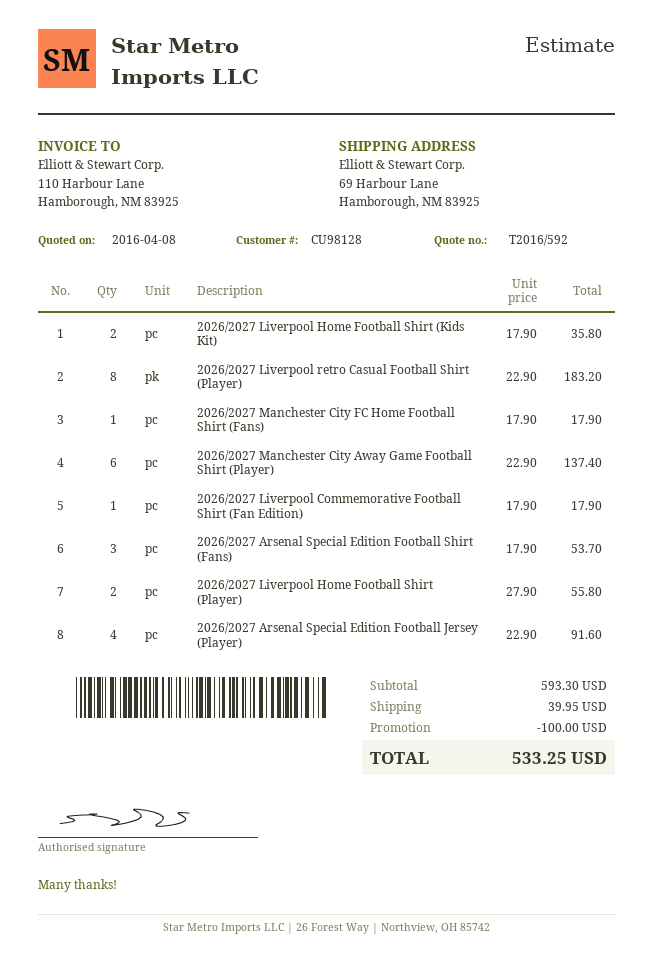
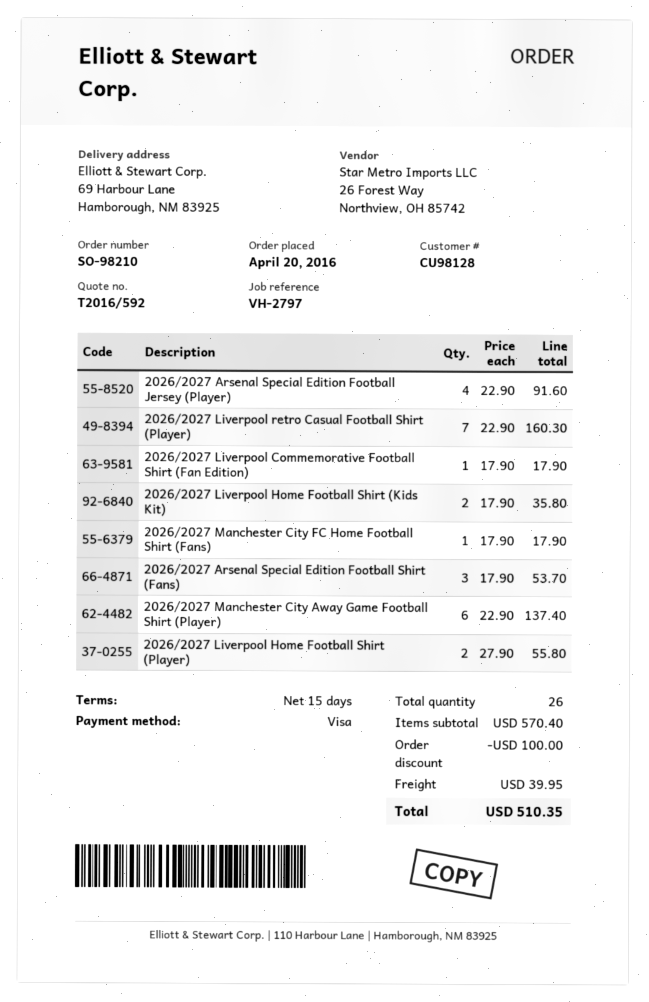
2026/2027 Liverpool retro Casual Football Shirt (Player): 8 x 22.90 = 183.20 -> 7 x 22.90 = 160.30
subtotal: 593.30 -> 570.40
total: 533.25 -> 510.35

